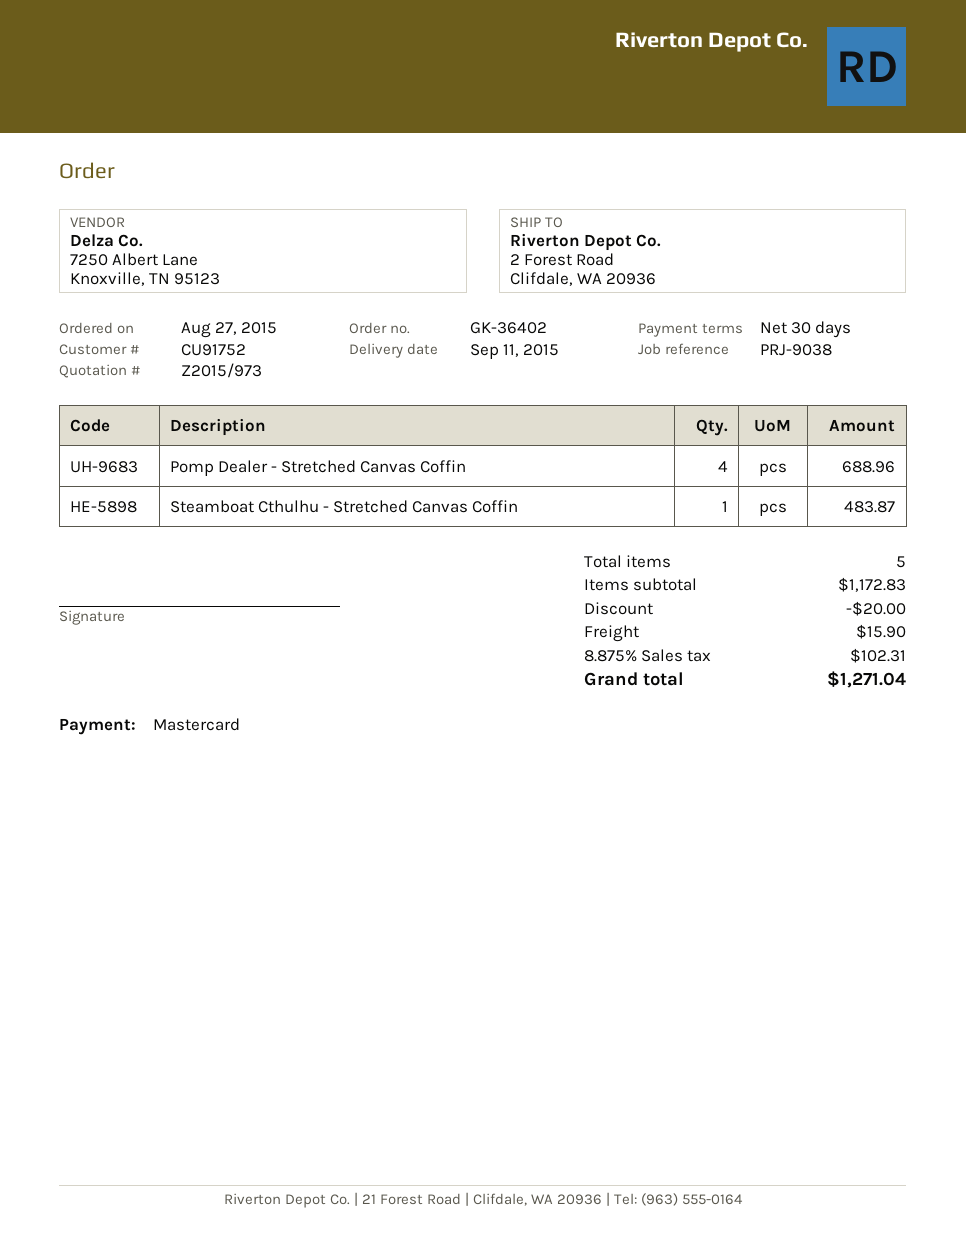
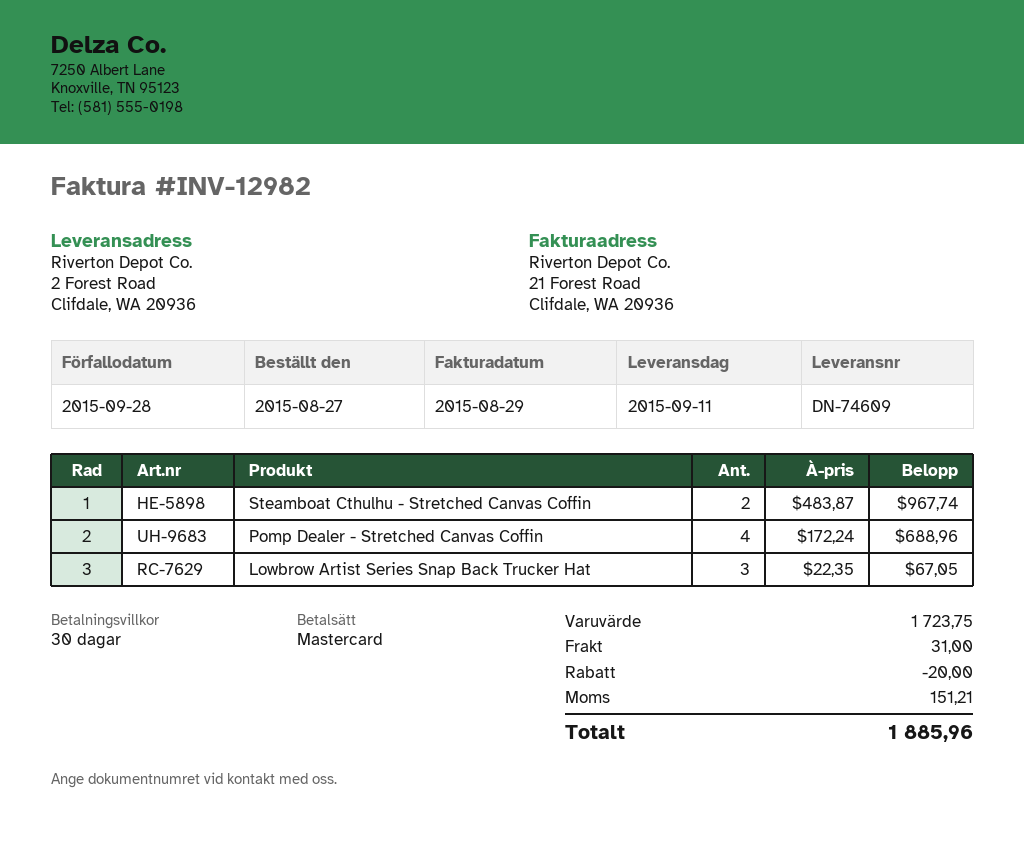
Steamboat Cthulhu - Stretched Canvas Coffin: 1 for 483.87 -> 2 for 967.74
Lowbrow Artist Series Snap Back Trucker Hat: none -> 3 for 67.05
subtotal: 1172.83 -> 1723.75
shipping: 15.90 -> 31.00
tax: 102.31 -> 151.21
total: 1271.04 -> 1885.96

